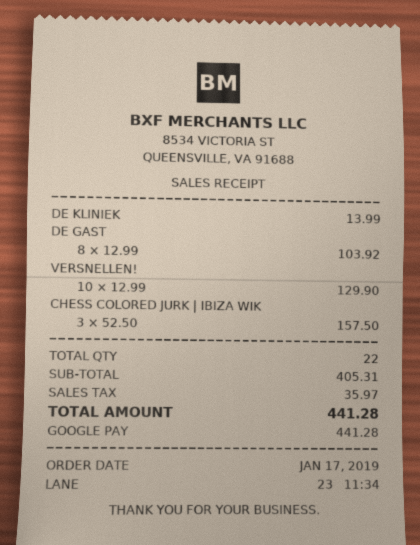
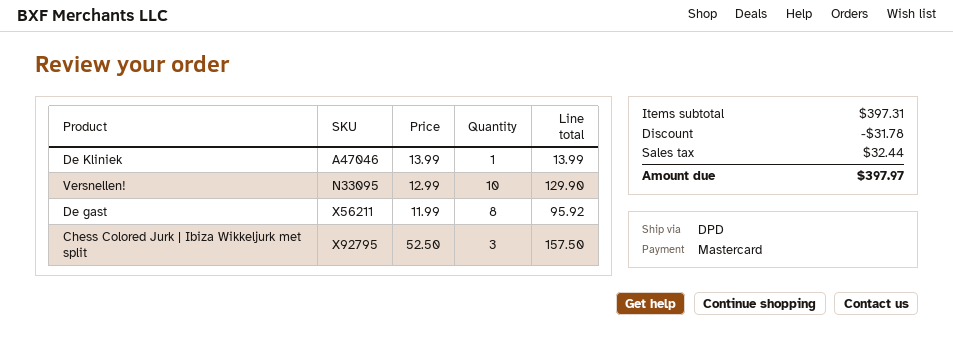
payment method: Google Pay -> Mastercard
DE GAST: 8 x 12.99 = 103.92 -> 8 x 11.99 = 95.92
subtotal: 405.31 -> 397.31
discount: none -> 31.78
tax: 35.97 -> 32.44
total: 441.28 -> 397.97

